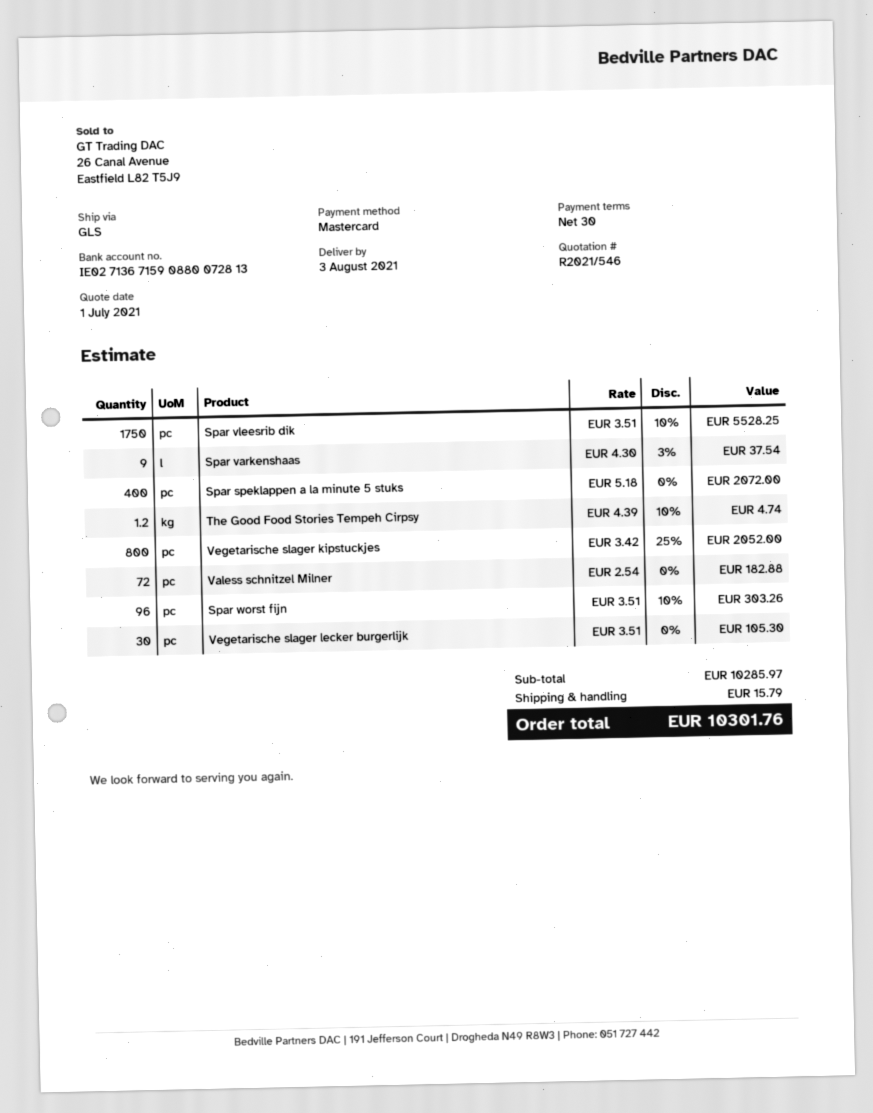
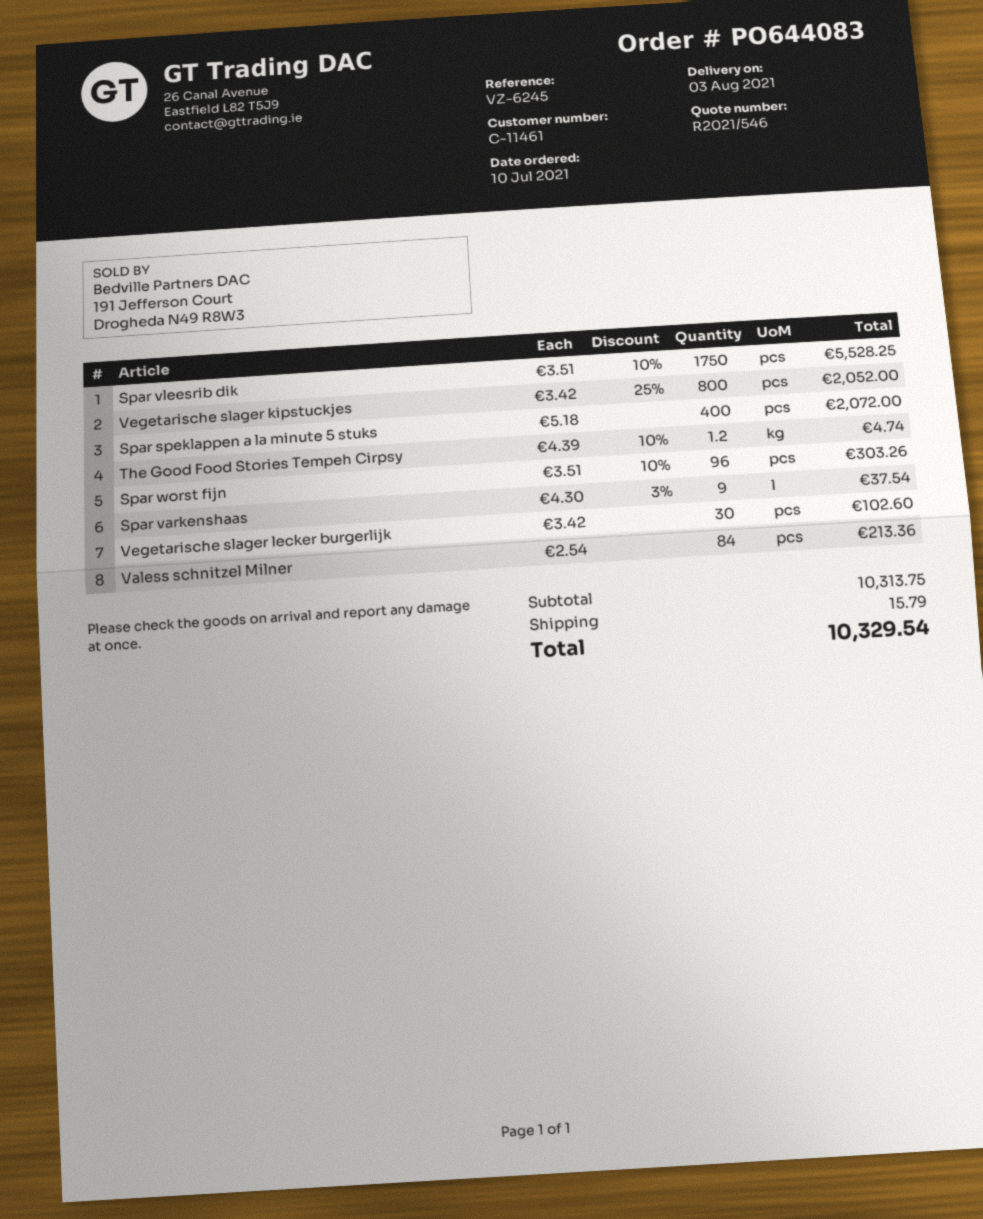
Valess schnitzel Milner: 72 x 2.54 = 182.88 -> 84 x 2.54 = 213.36
Vegetarische slager lecker burgerlijk: 30 x 3.51 = 105.30 -> 30 x 3.42 = 102.60
subtotal: 10285.97 -> 10313.75
total: 10301.76 -> 10329.54

